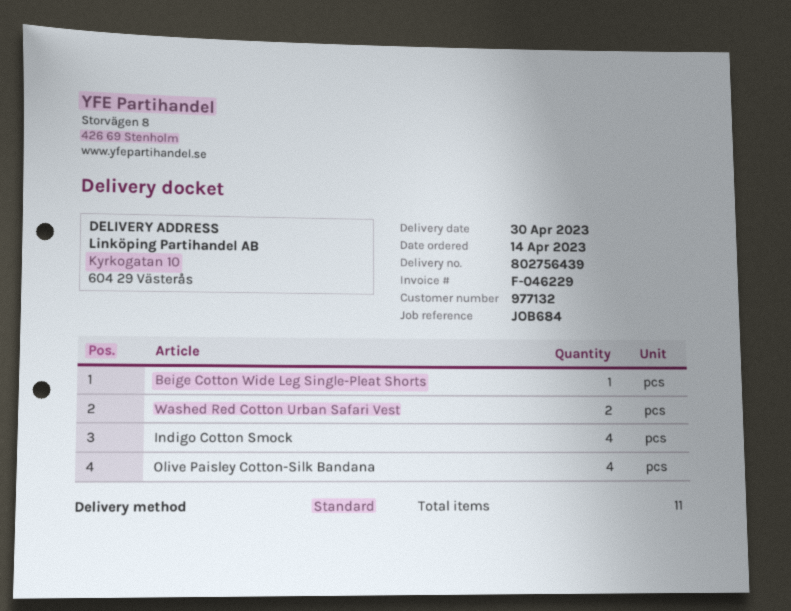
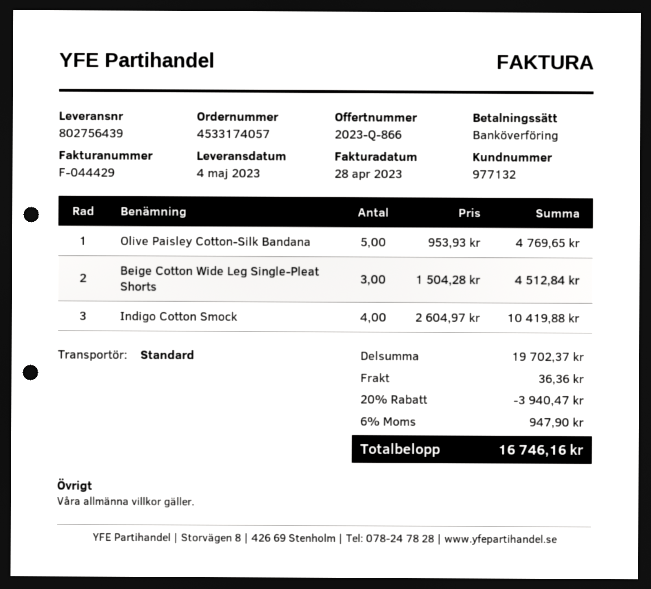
delivery date: 2023-04-30 -> 2023-05-04
invoice number: F-046229 -> F-044429
Beige Cotton Wide Leg Single-Pleat Shorts: 1 -> 3
Washed Red Cotton Urban Safari Vest: 2 -> none
Olive Paisley Cotton-Silk Bandana: 4 -> 5

